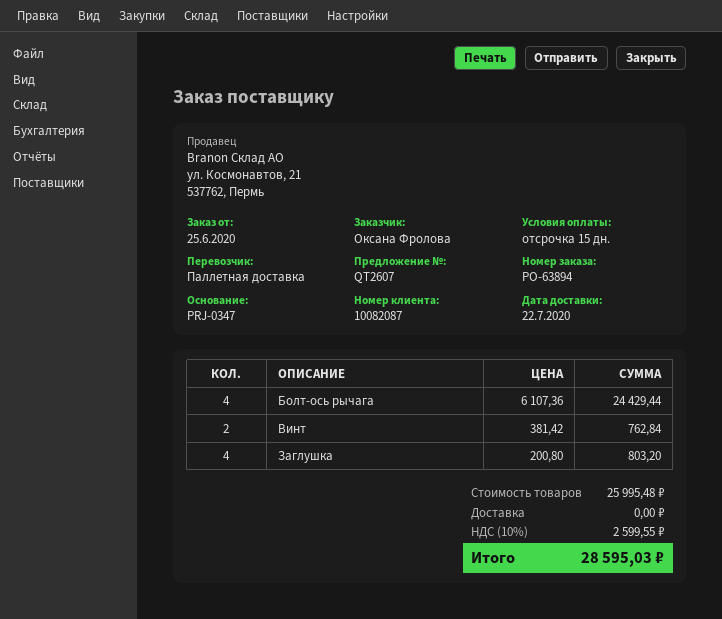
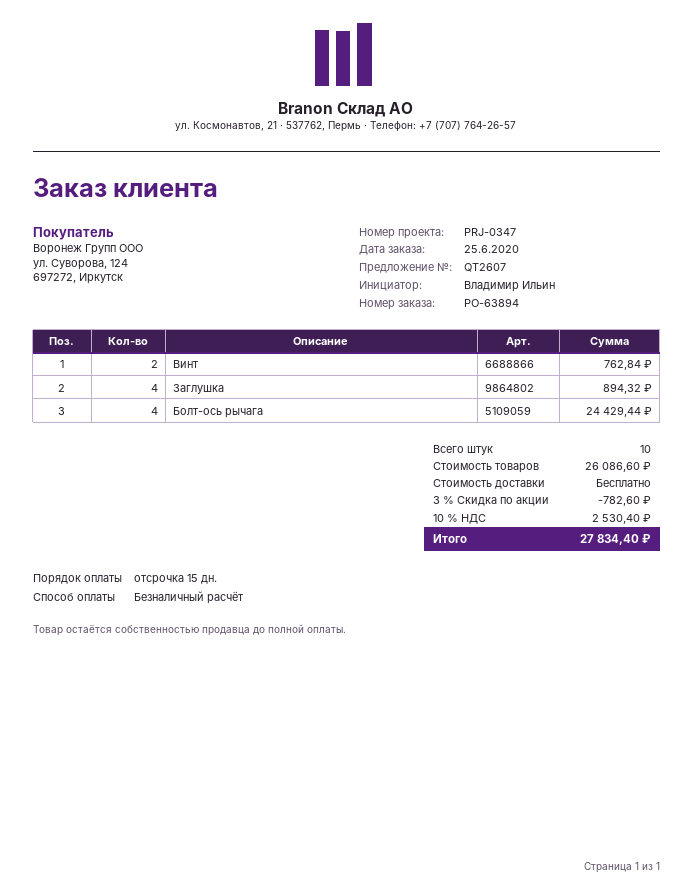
ordered by: Оксана Фролова -> Владимир Ильин
Заглушка: 4 for 803.20 -> 4 for 894.32
subtotal: 25995.48 -> 26086.60
discount: none -> 3% = 782.60
tax: 10% = 2599.55 -> 10% = 2530.40
total: 28595.03 -> 27834.40

